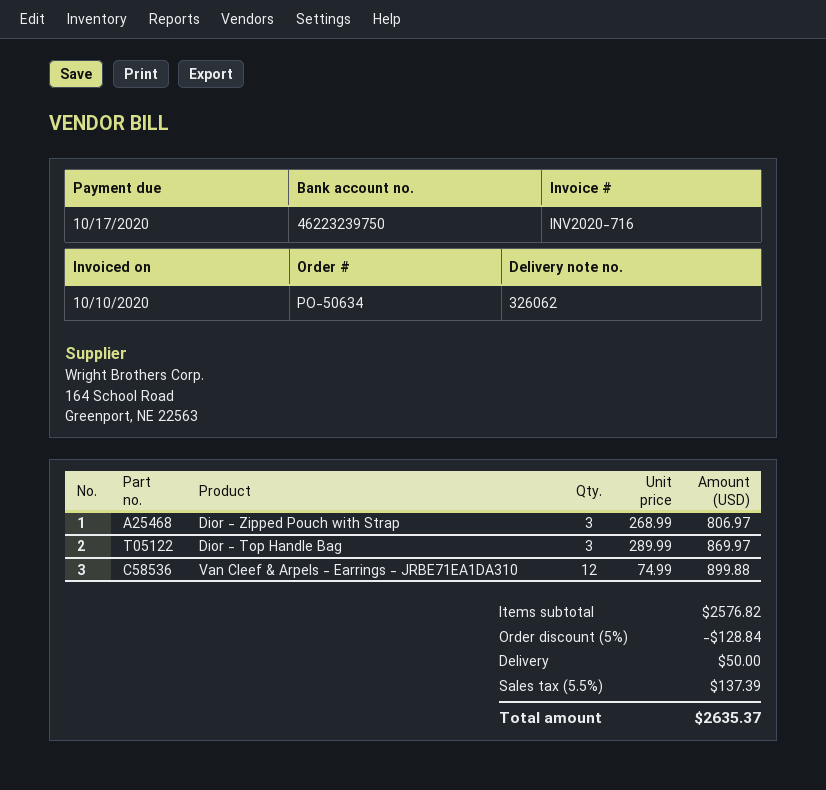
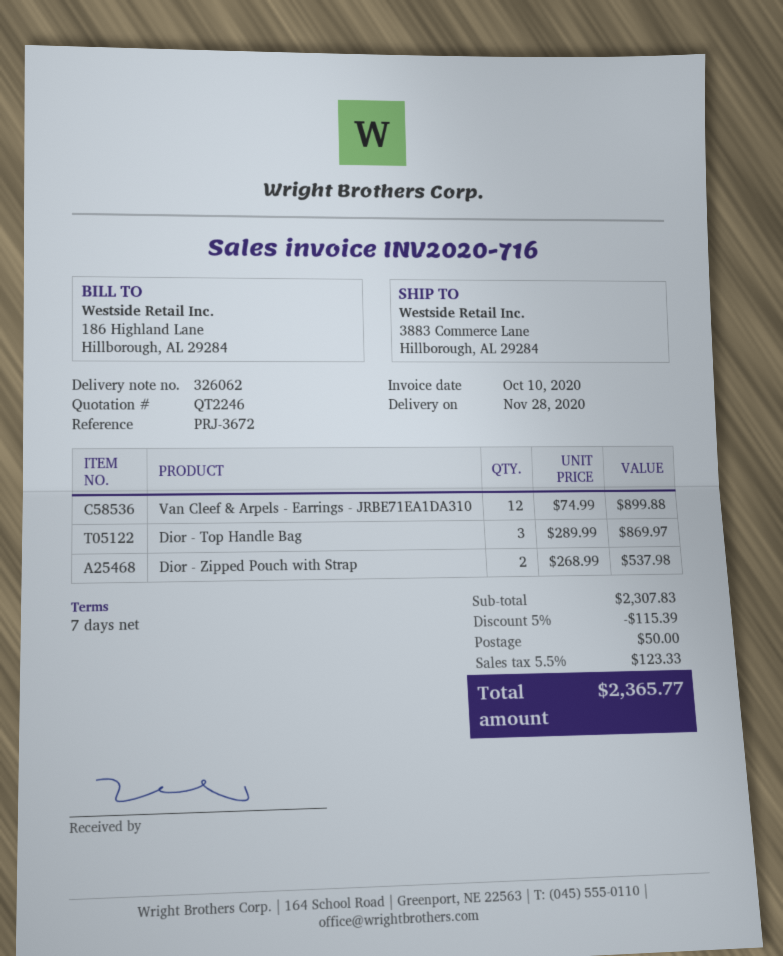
Dior - Zipped Pouch with Strap: 3 x 268.99 = 806.97 -> 2 x 268.99 = 537.98
subtotal: 2576.82 -> 2307.83
discount: 5% = 128.84 -> 5% = 115.39
tax: 5.5% = 137.39 -> 5.5% = 123.33
total: 2635.37 -> 2365.77

